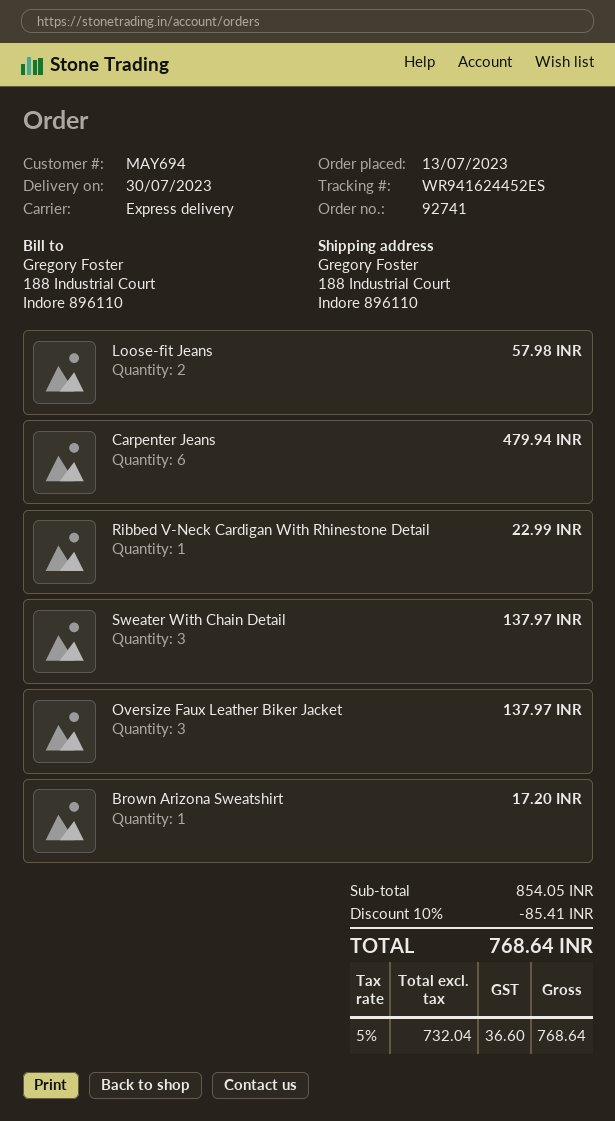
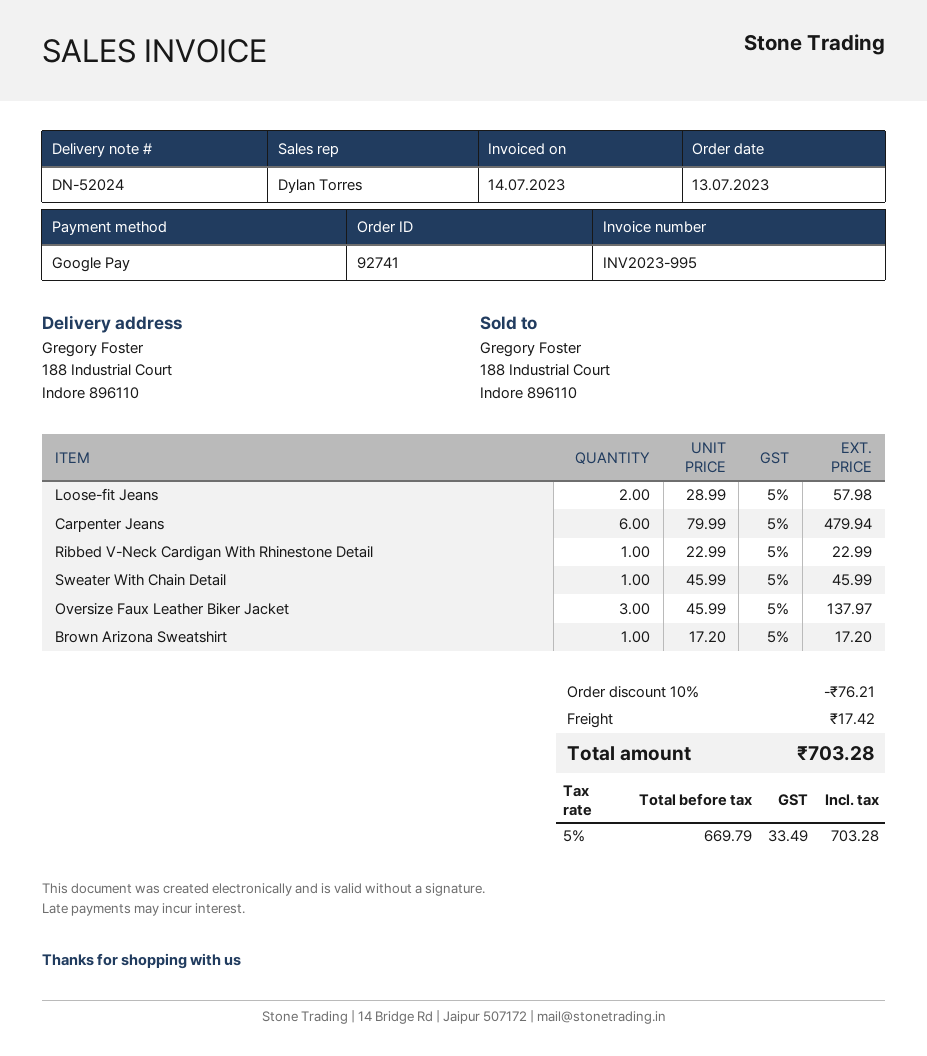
Sweater With Chain Detail: 3 for 137.97 -> 1 for 45.99
discount: 10% = 85.41 -> 10% = 76.21
shipping: none -> 17.42
net: 732.04 -> 669.79
tax: 5% = 36.60 -> 5% = 33.49
total: 768.64 -> 703.28

